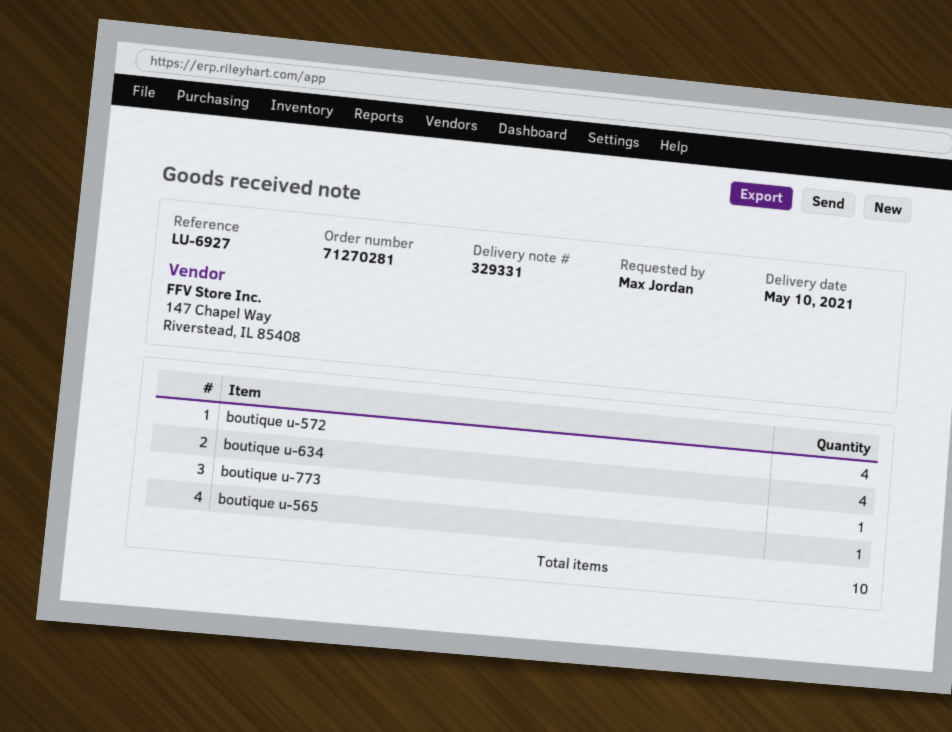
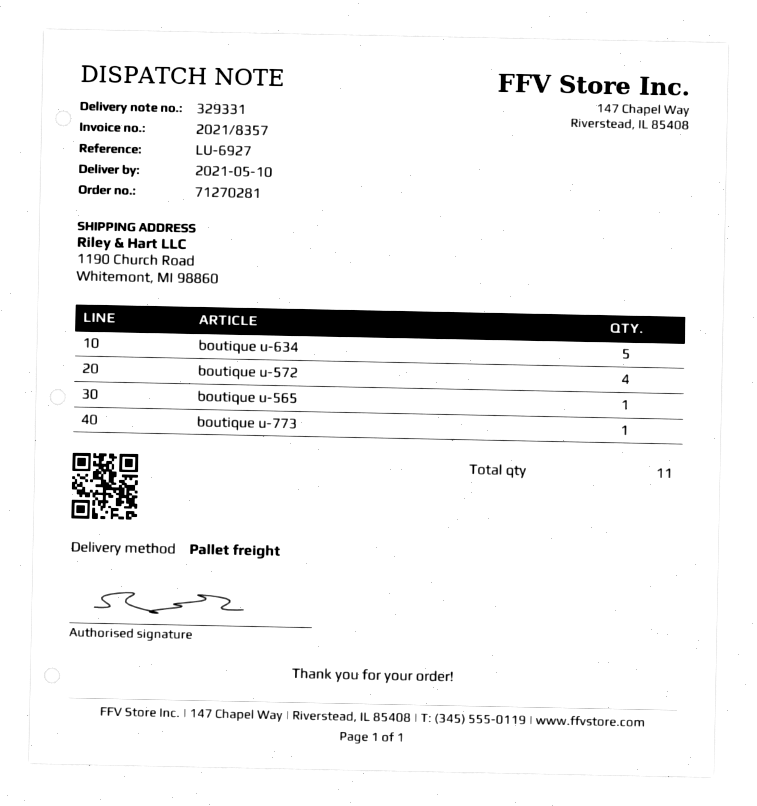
boutique u-634: 4 -> 5
total quantity: 10 -> 11

